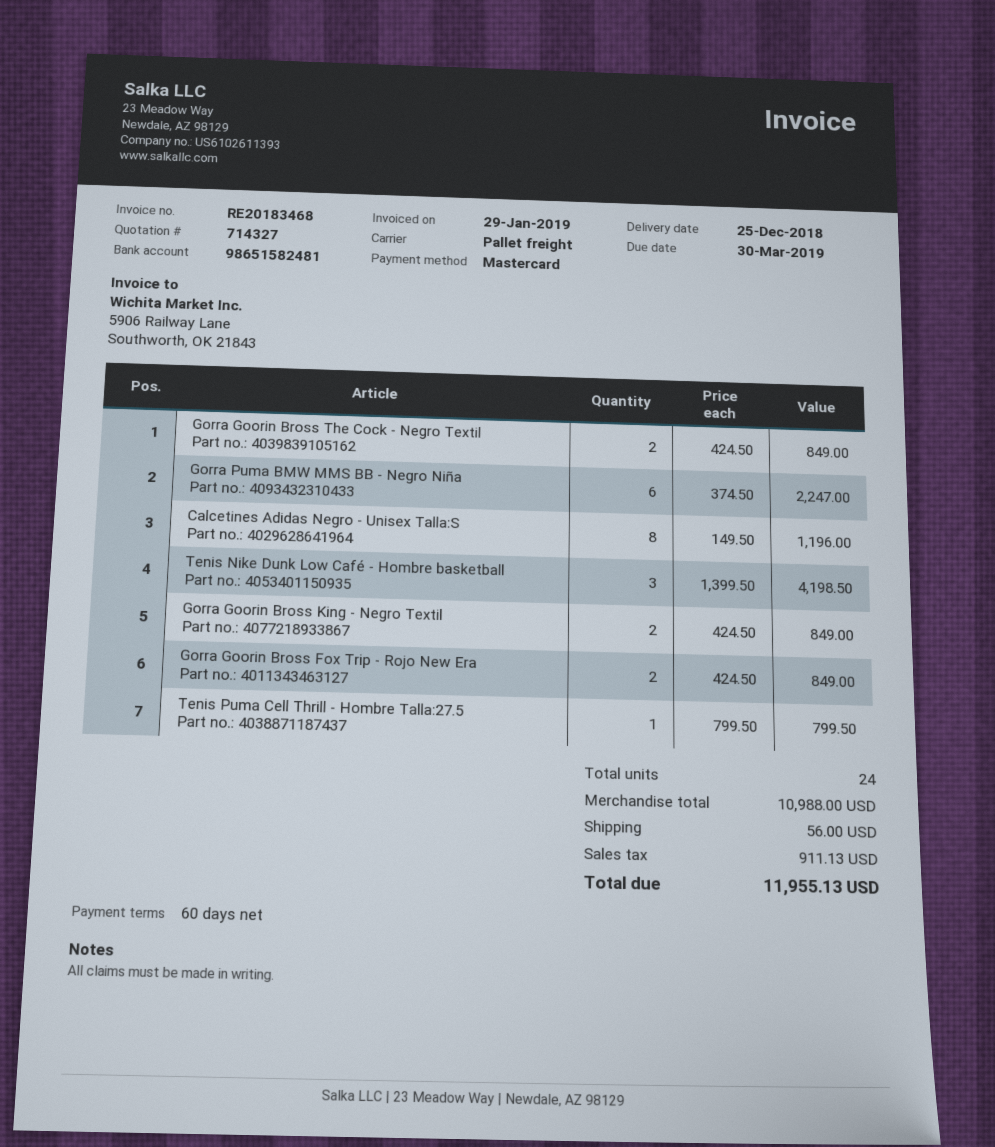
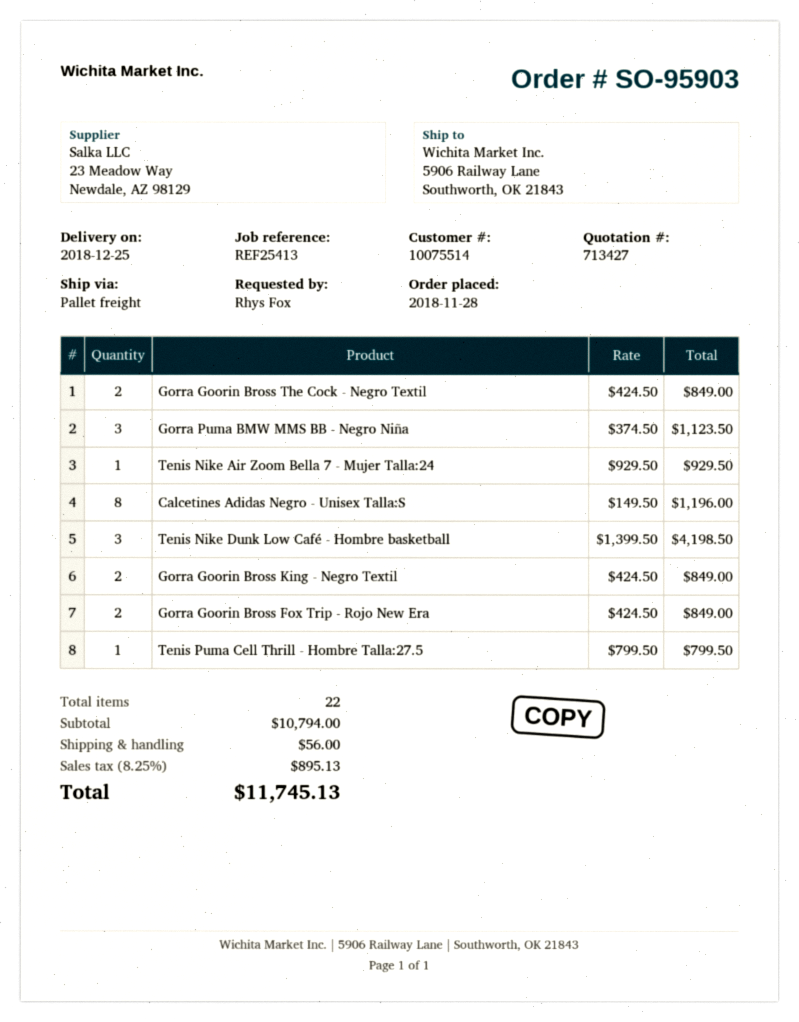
quote number: 714327 -> 713427
Gorra Puma BMW MMS BB - Negro Niña: 6 x 374.50 = 2247.00 -> 3 x 374.50 = 1123.50
Tenis Nike Air Zoom Bella 7 - Mujer Talla:24: none -> 1 x 929.50 = 929.50
total quantity: 24 -> 22
subtotal: 10988.00 -> 10794.00
tax: 911.13 -> 895.13
total: 11955.13 -> 11745.13

